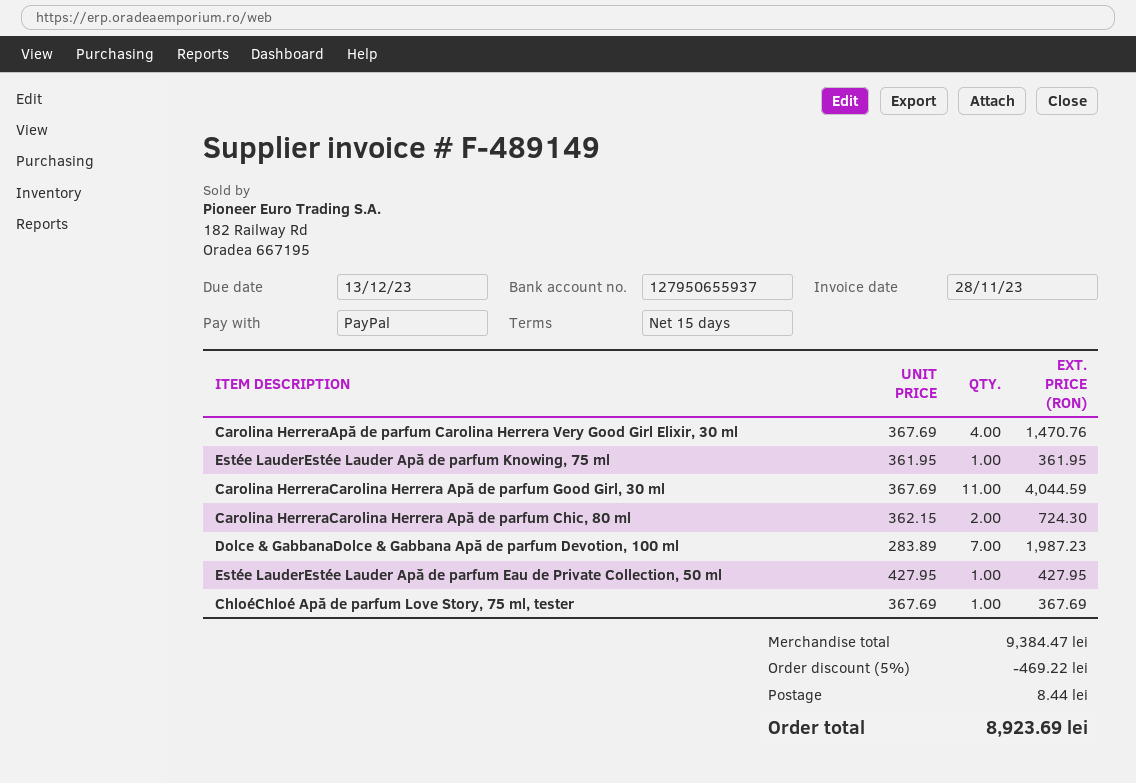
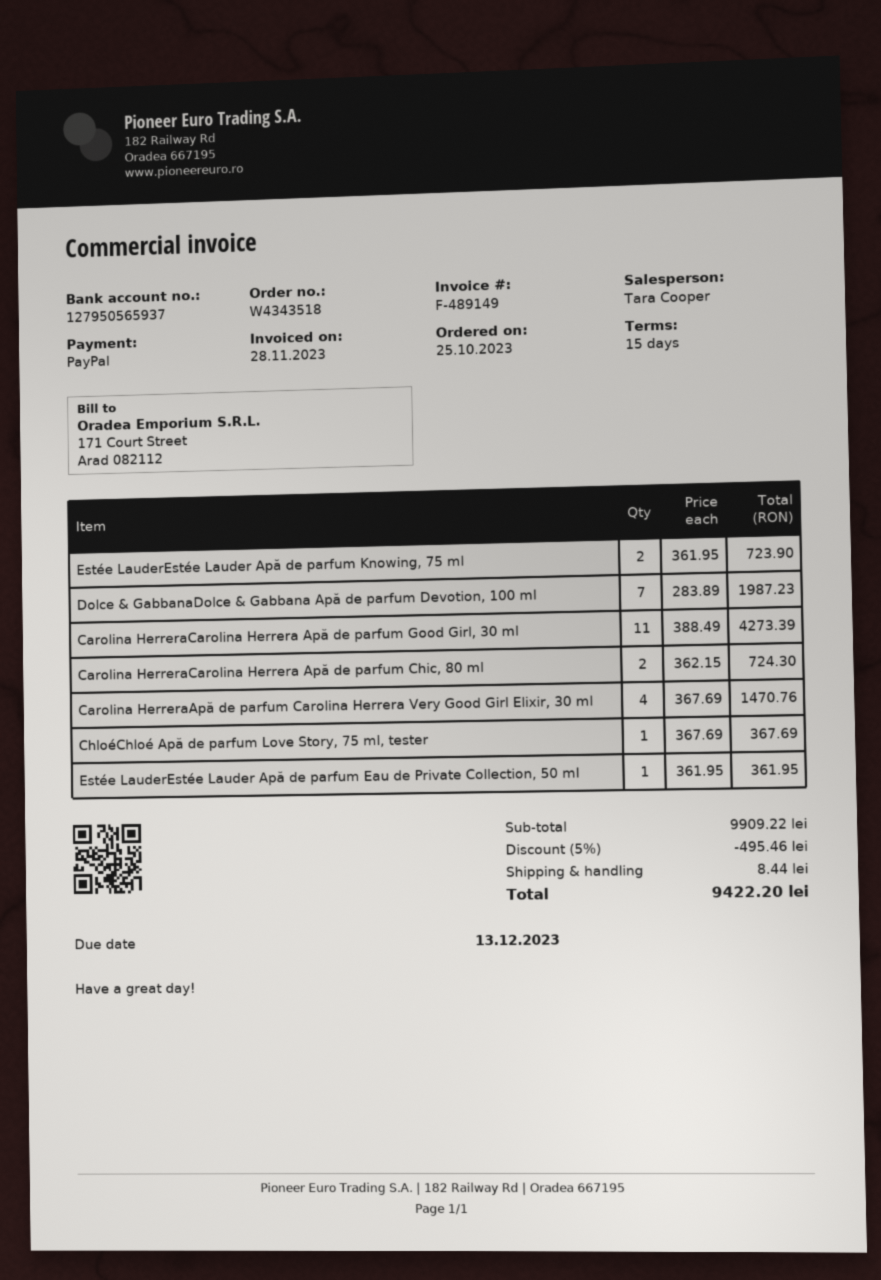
bank account: 127950655937 -> 127950565937
Estée LauderEstée Lauder Apă de parfum Knowing, 75 ml: 1 x 361.95 = 361.95 -> 2 x 361.95 = 723.90
Carolina HerreraCarolina Herrera Apă de parfum Good Girl, 30 ml: 11 x 367.69 = 4044.59 -> 11 x 388.49 = 4273.39
Estée LauderEstée Lauder Apă de parfum Eau de Private Collection, 50 ml: 1 x 427.95 = 427.95 -> 1 x 361.95 = 361.95
subtotal: 9384.47 -> 9909.22
discount: 5% = 469.22 -> 5% = 495.46
total: 8923.69 -> 9422.20

